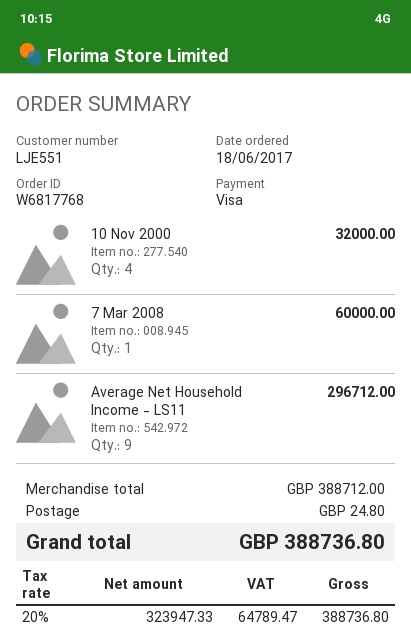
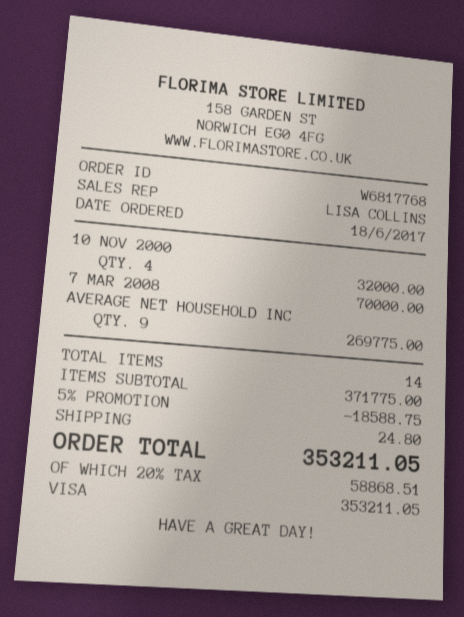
7 Mar 2008: 1 for 60000.00 -> 1 for 70000.00
Average Net Household Income - LS11: 9 for 296712.00 -> 9 for 269775.00
subtotal: 388712.00 -> 371775.00
discount: none -> 5% = 18588.75
tax: 20% = 64789.47 -> 20% = 58868.51
total: 388736.80 -> 353211.05

